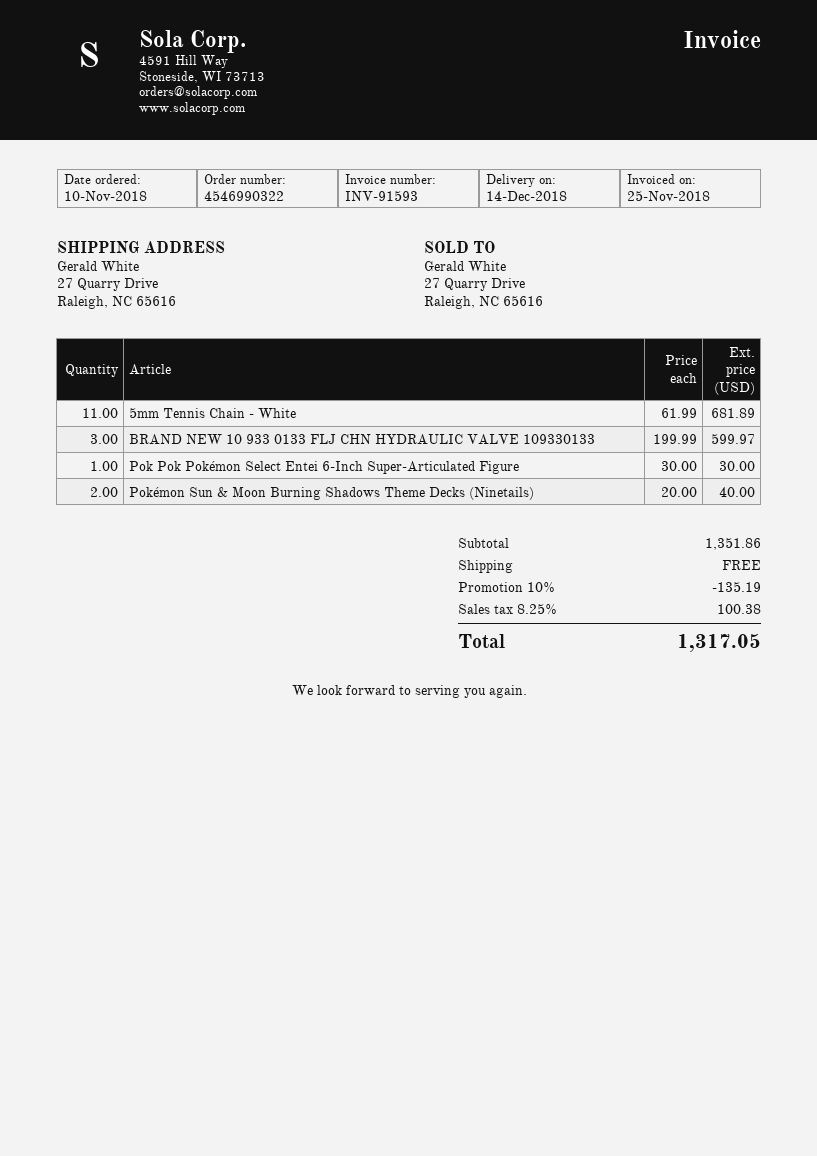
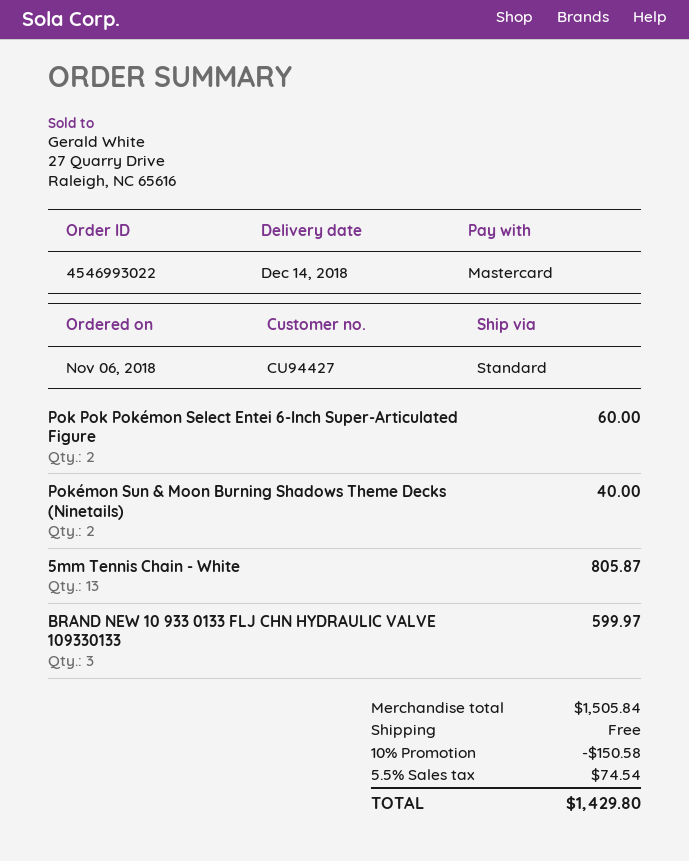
order number: 4546990322 -> 4546993022
order date: 2018-11-10 -> 2018-11-06
5mm Tennis Chain - White: 11 for 681.89 -> 13 for 805.87
Pok Pok Pokémon Select Entei 6-Inch Super-Articulated Figure: 1 for 30.00 -> 2 for 60.00
subtotal: 1351.86 -> 1505.84
discount: 10% = 135.19 -> 10% = 150.58
tax: 8.25% = 100.38 -> 5.5% = 74.54
total: 1317.05 -> 1429.80

